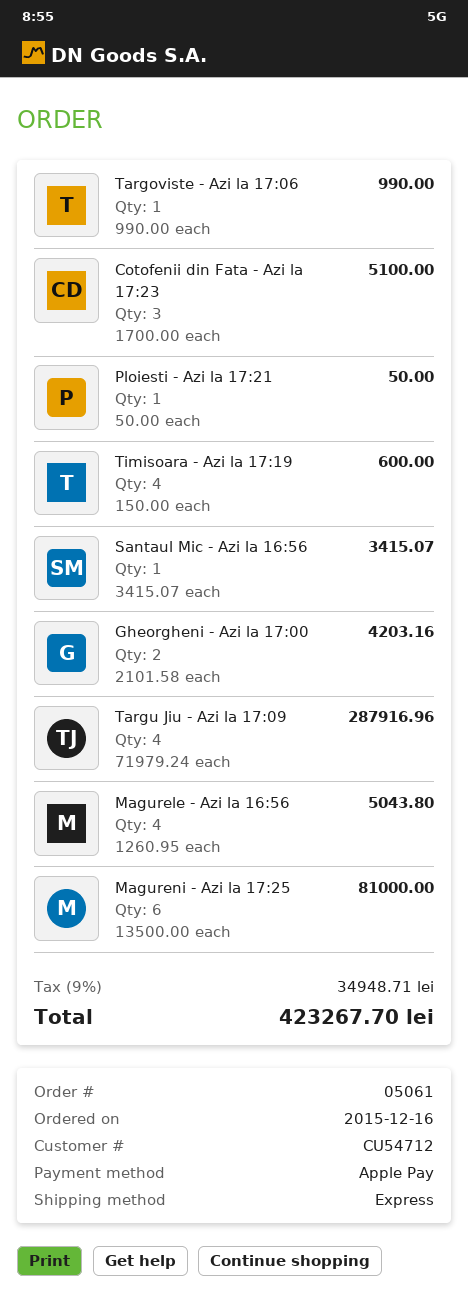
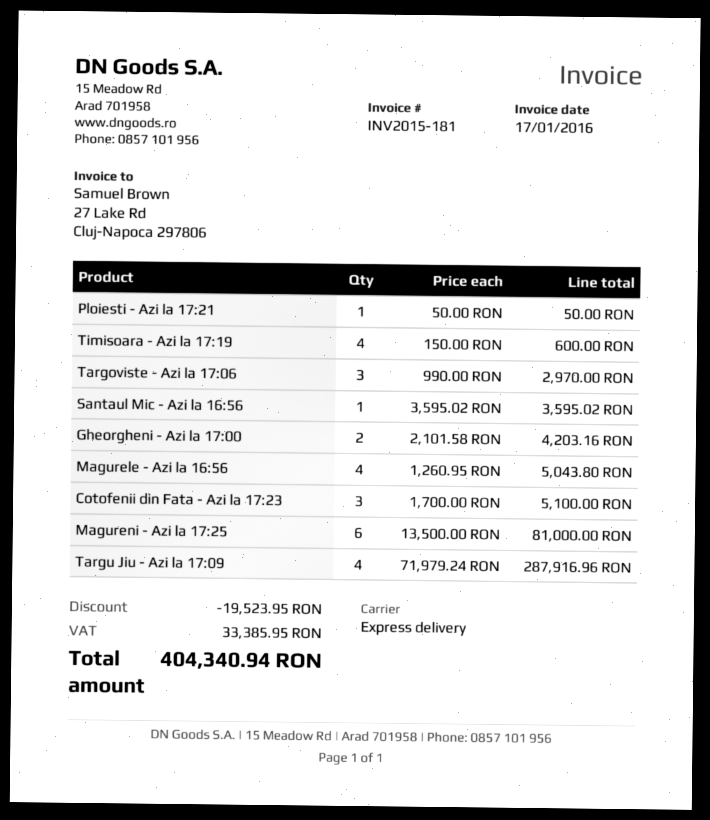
Targoviste - Azi la 17:06: 1 x 990.00 = 990.00 -> 3 x 990.00 = 2970.00
Santaul Mic - Azi la 16:56: 1 x 3415.07 = 3415.07 -> 1 x 3595.02 = 3595.02
discount: none -> 19523.95
tax: 34948.71 -> 33385.95
total: 423267.70 -> 404340.94

